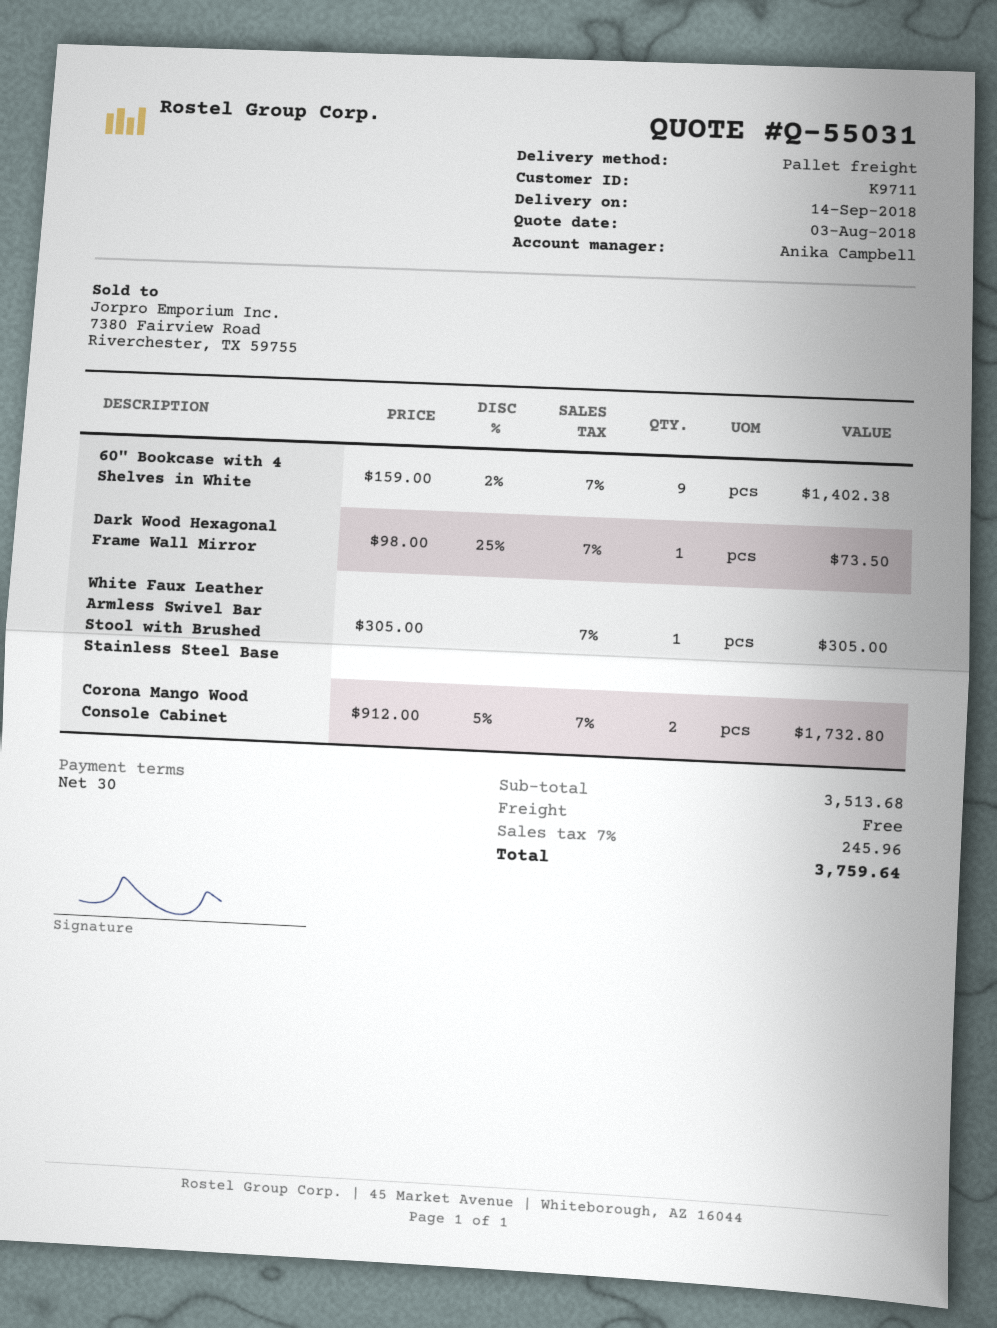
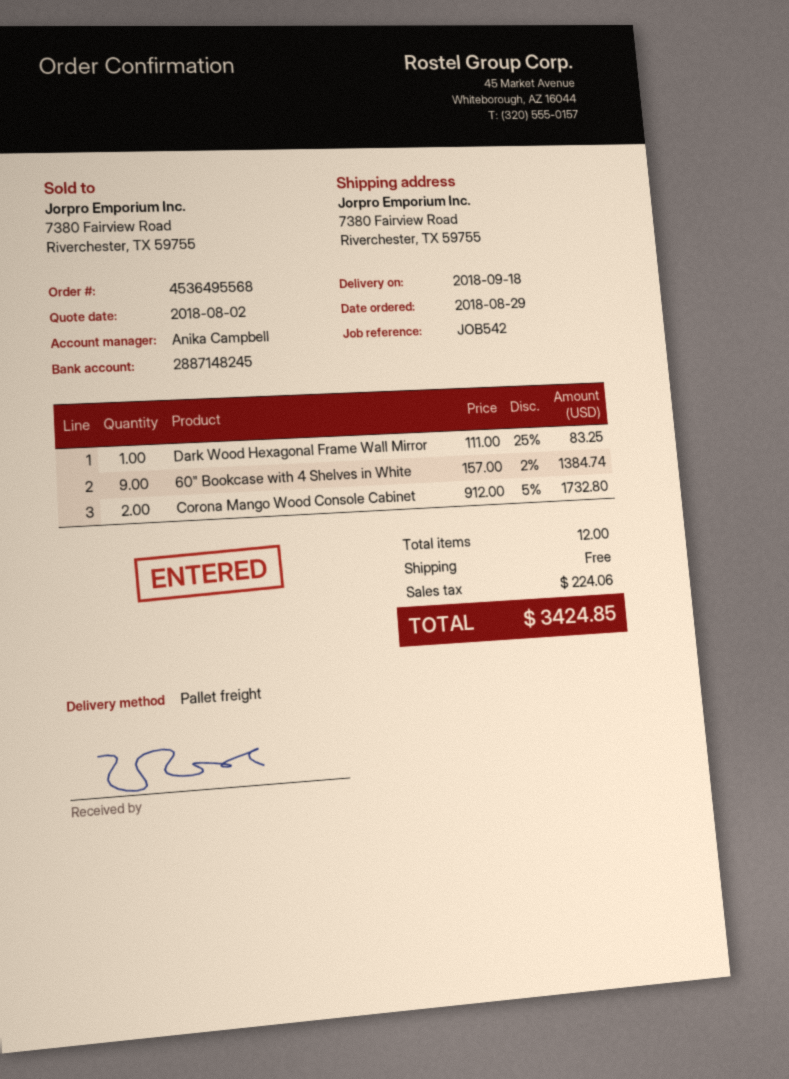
quote date: 2018-08-03 -> 2018-08-02
delivery date: 2018-09-14 -> 2018-09-18
60" Bookcase with 4 Shelves in White: 9 x 159.00 - 2% = 1402.38 -> 9 x 157.00 - 2% = 1384.74
Dark Wood Hexagonal Frame Wall Mirror: 1 x 98.00 - 25% = 73.50 -> 1 x 111.00 - 25% = 83.25
White Faux Leather Armless Swivel Bar Stool with Brushed Stainless Steel Base: 1 x 305.00 = 305.00 -> none
tax: 245.96 -> 224.06
total: 3759.64 -> 3424.85

